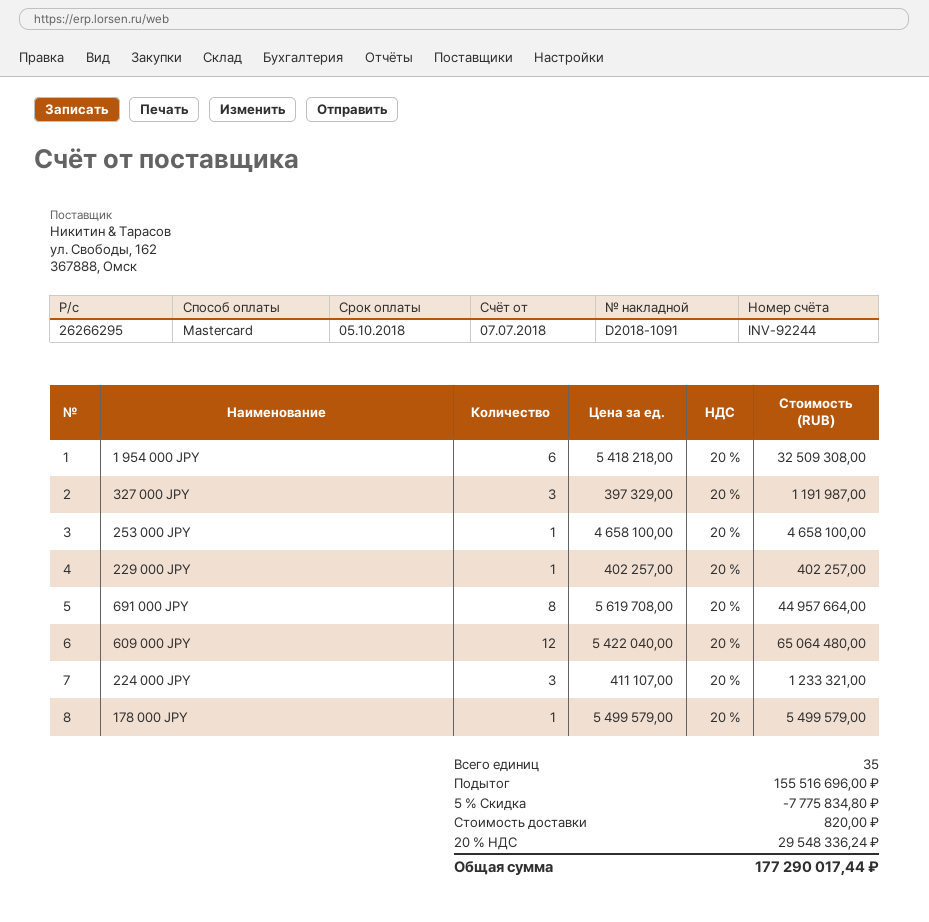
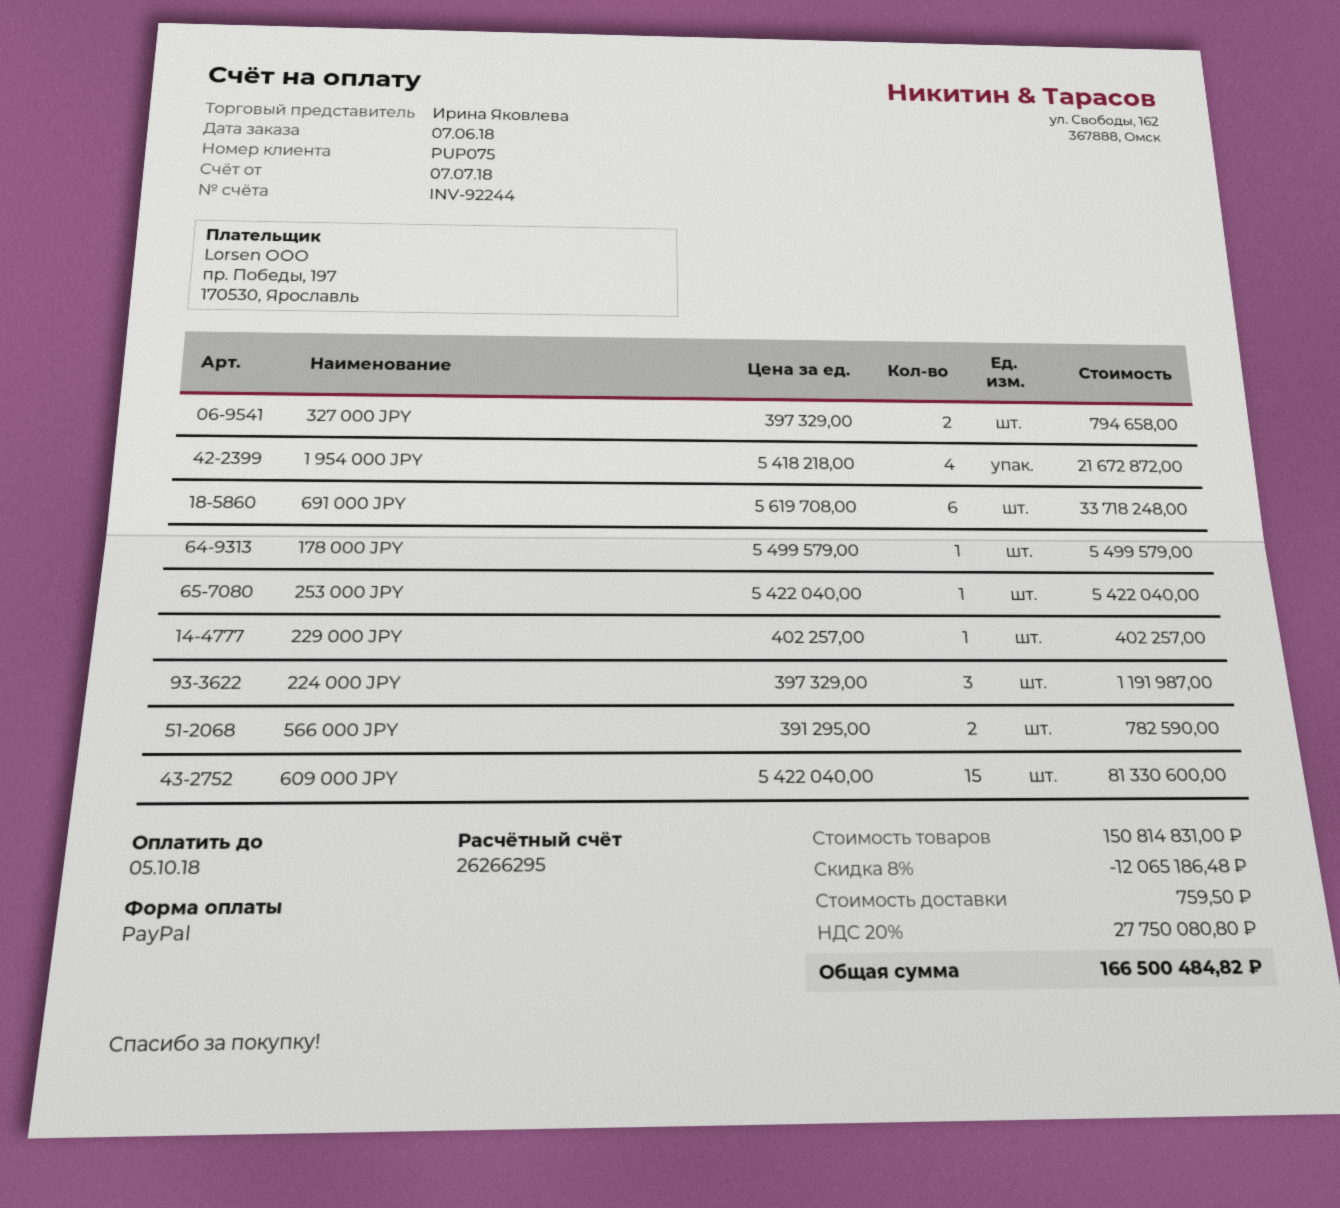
payment method: Mastercard -> PayPal
1 954 000 JPY: 6 x 5418218.00 = 32509308.00 -> 4 x 5418218.00 = 21672872.00
327 000 JPY: 3 x 397329.00 = 1191987.00 -> 2 x 397329.00 = 794658.00
253 000 JPY: 1 x 4658100.00 = 4658100.00 -> 1 x 5422040.00 = 5422040.00
691 000 JPY: 8 x 5619708.00 = 44957664.00 -> 6 x 5619708.00 = 33718248.00
609 000 JPY: 12 x 5422040.00 = 65064480.00 -> 15 x 5422040.00 = 81330600.00
224 000 JPY: 3 x 411107.00 = 1233321.00 -> 3 x 397329.00 = 1191987.00
566 000 JPY: none -> 2 x 391295.00 = 782590.00
subtotal: 155516696.00 -> 150814831.00
discount: 5% = 7775834.80 -> 8% = 12065186.48
shipping: 820.00 -> 759.50
tax: 20% = 29548336.24 -> 20% = 27750080.80
total: 177290017.44 -> 166500484.82

